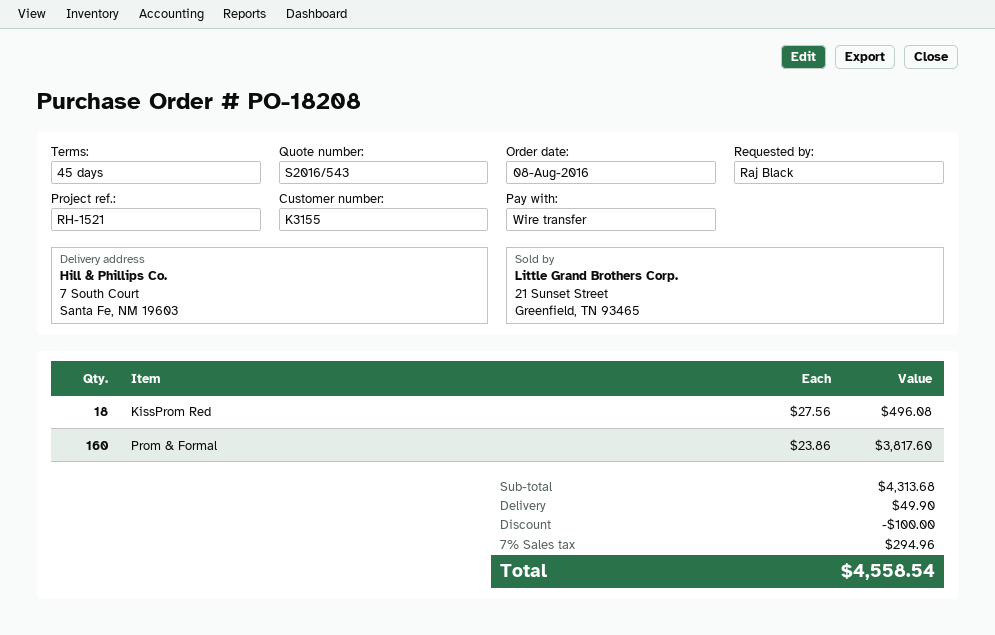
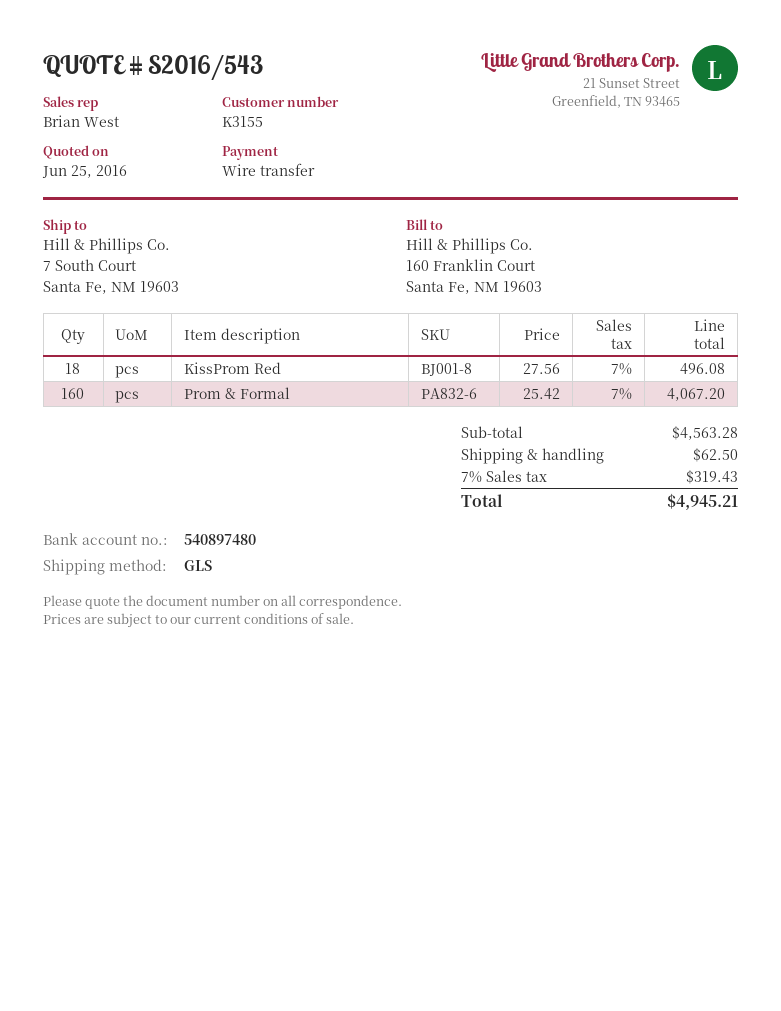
Prom & Formal: 160 x 23.86 = 3817.60 -> 160 x 25.42 = 4067.20
subtotal: 4313.68 -> 4563.28
discount: 100.00 -> none
shipping: 49.90 -> 62.50
tax: 7% = 294.96 -> 7% = 319.43
total: 4558.54 -> 4945.21

